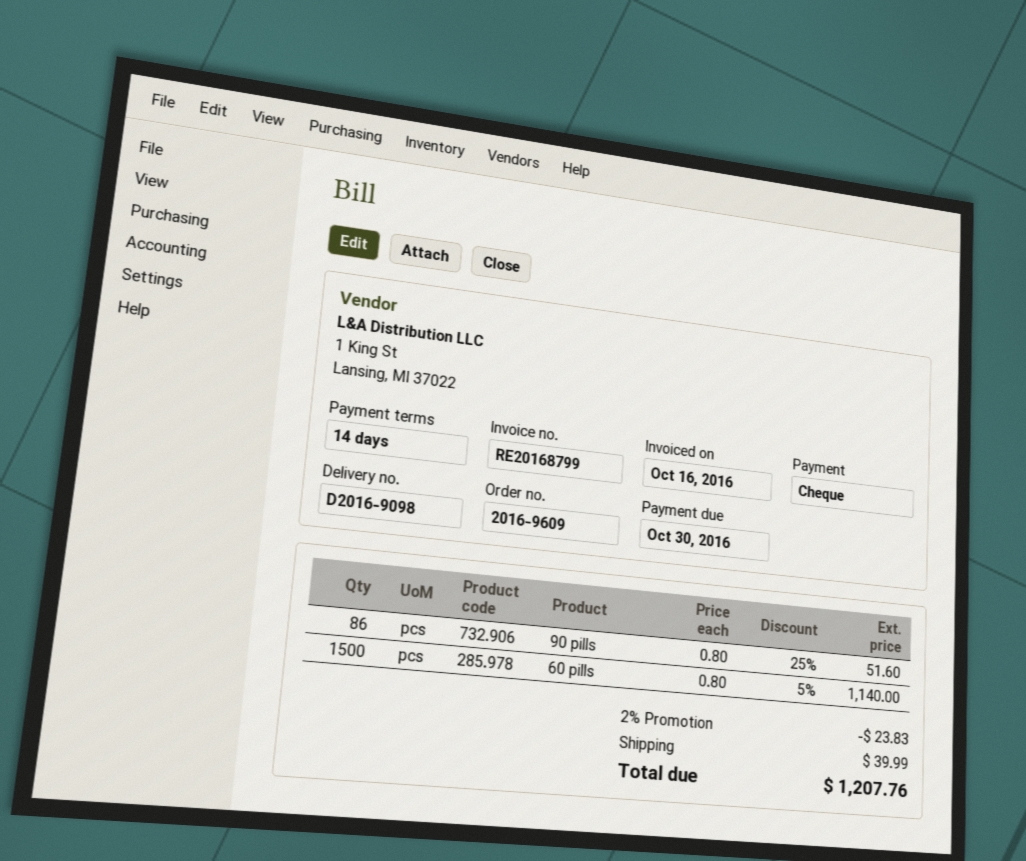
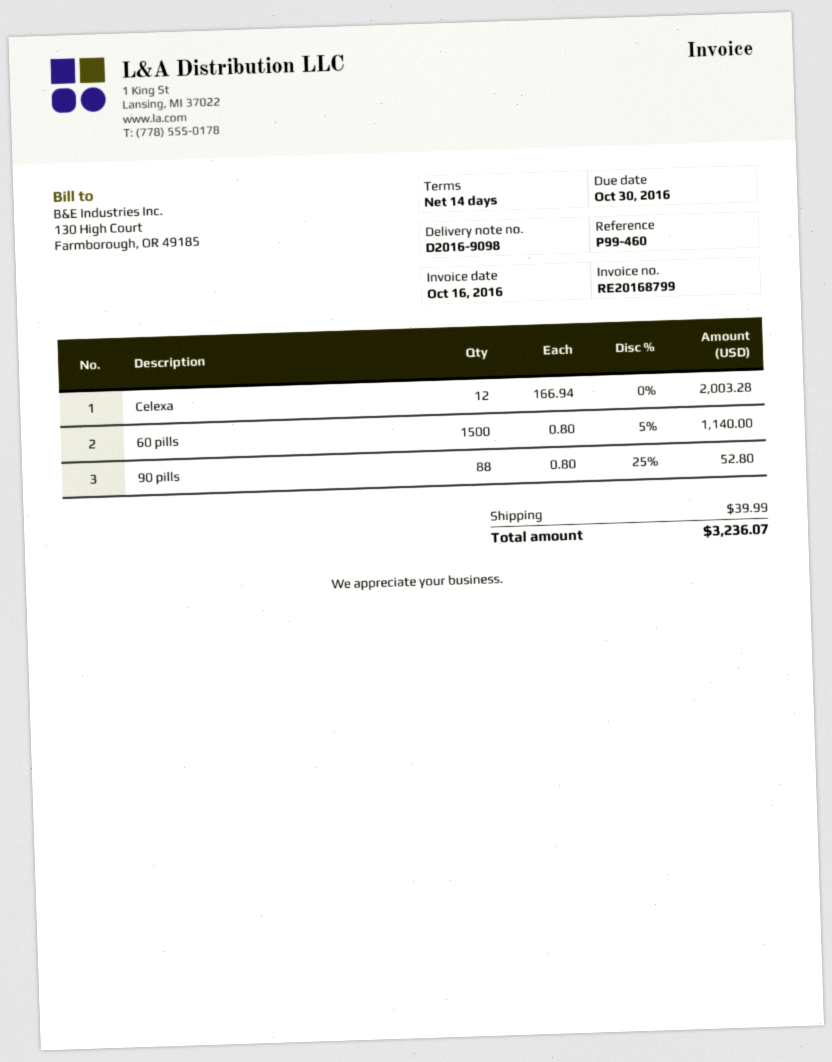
90 pills: 86 x 0.80 - 25% = 51.60 -> 88 x 0.80 - 25% = 52.80
Celexa: none -> 12 x 166.94 = 2003.28
discount: 2% = 23.83 -> none
total: 1207.76 -> 3236.07

